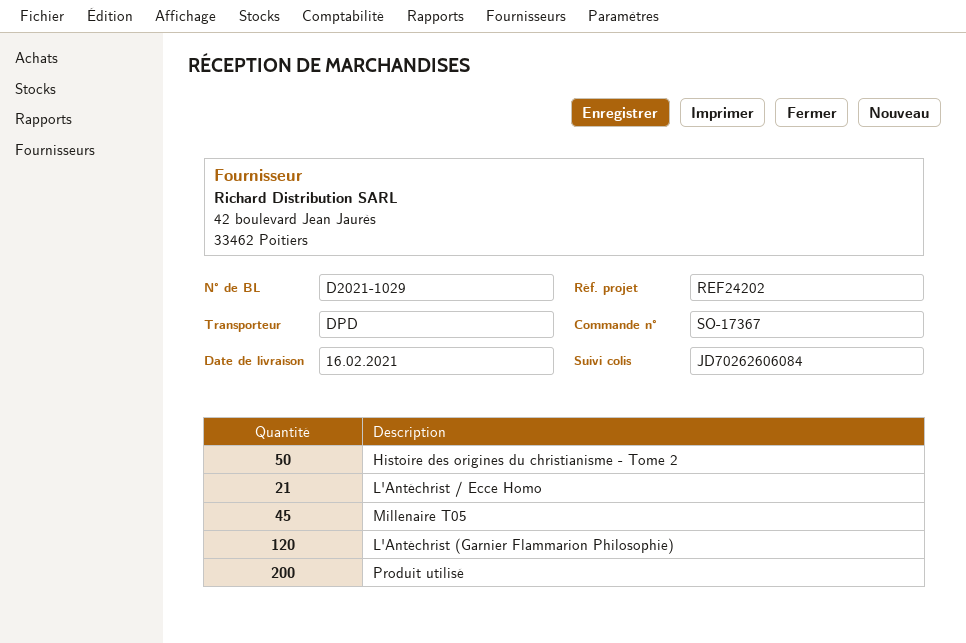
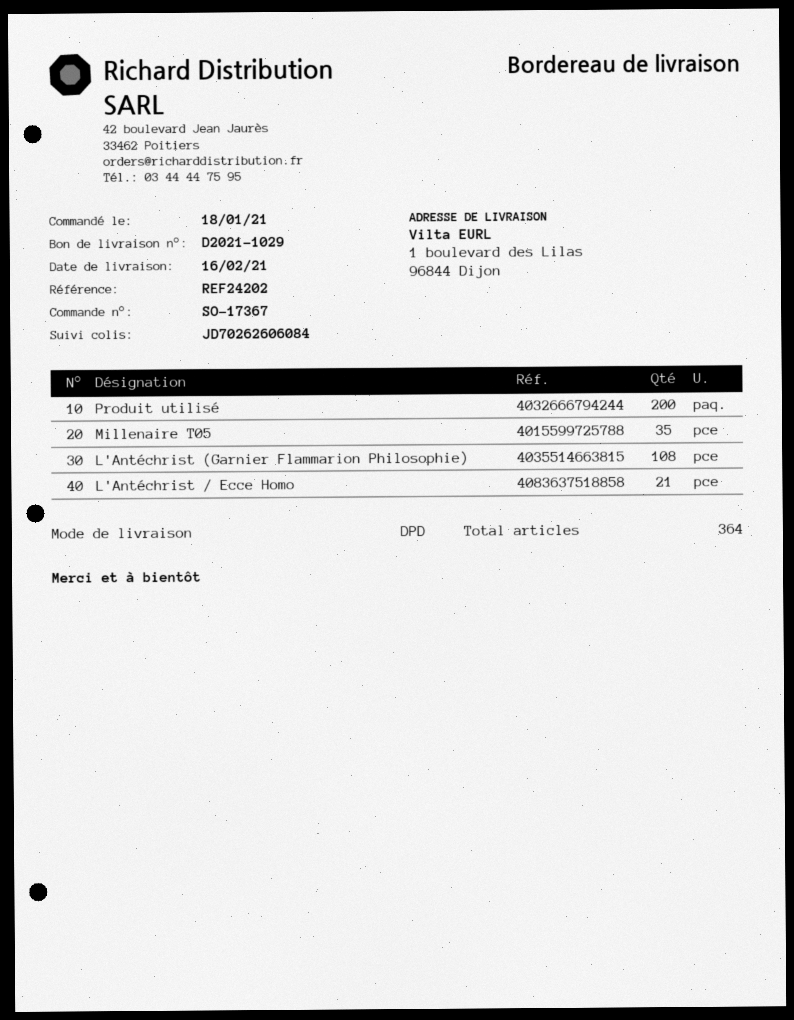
Histoire des origines du christianisme - Tome 2: 50 -> none
Millenaire T05: 45 -> 35
L'Antéchrist (Garnier Flammarion Philosophie): 120 -> 108

